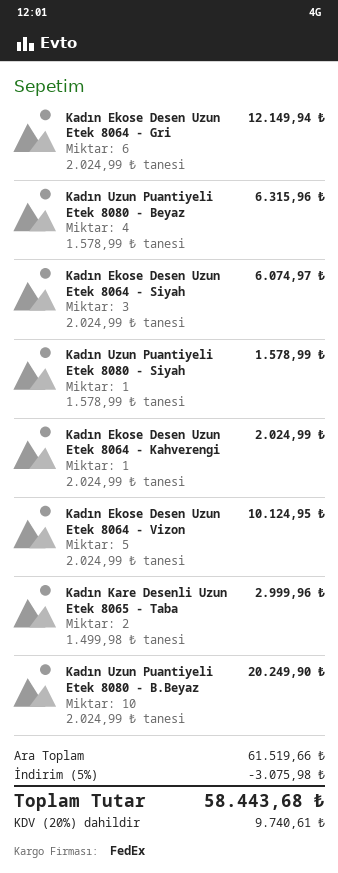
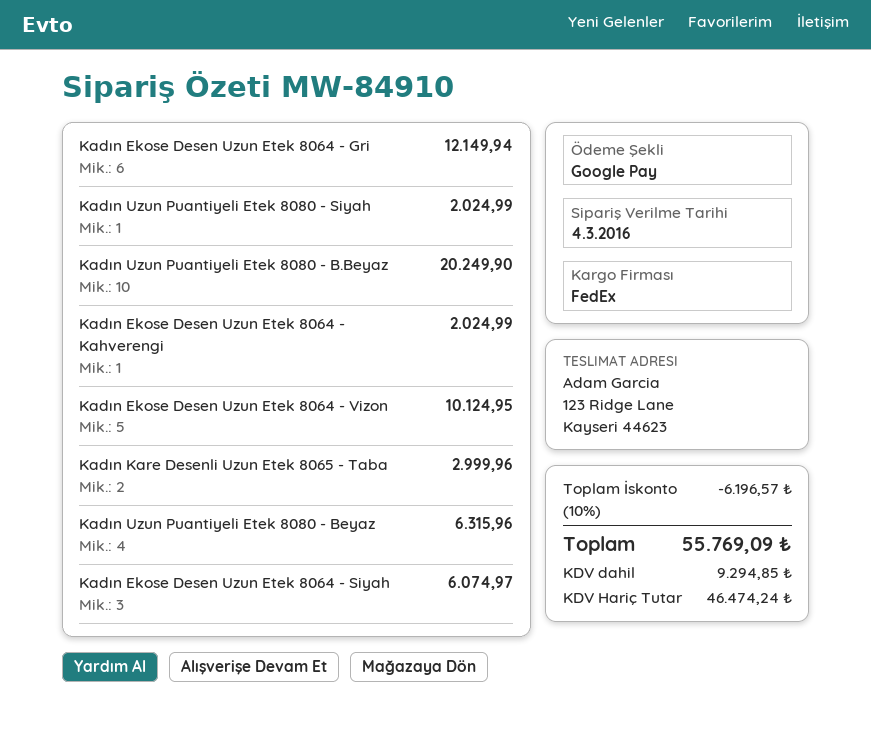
Kadın Uzun Puantiyeli Etek 8080 - Siyah: 1 for 1578.99 -> 1 for 2024.99
discount: 5% = 3075.98 -> 10% = 6196.57
tax: 9740.61 -> 9294.85
total: 58443.68 -> 55769.09

